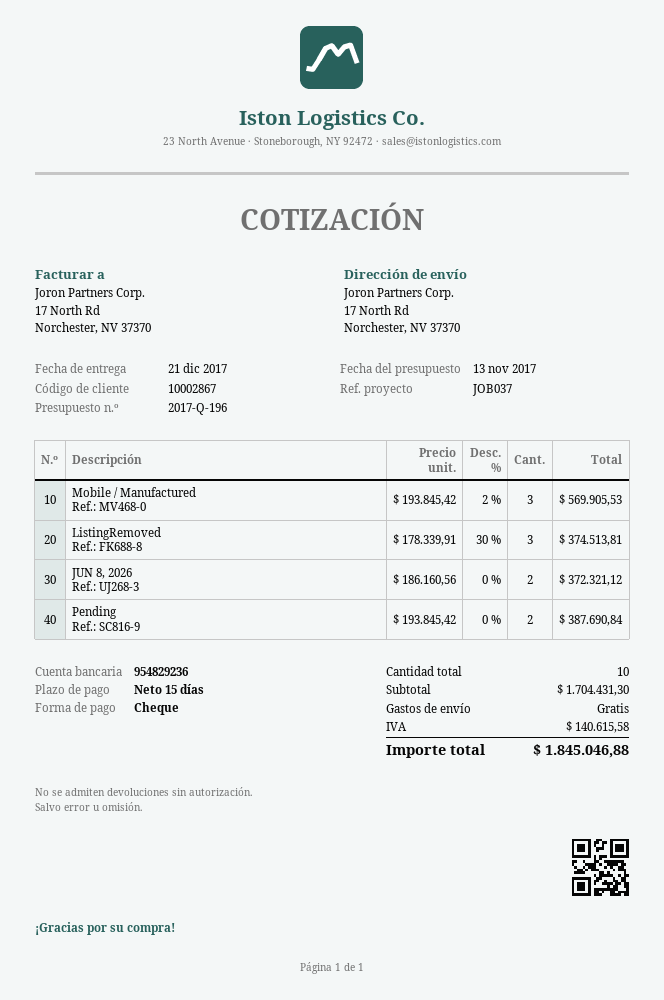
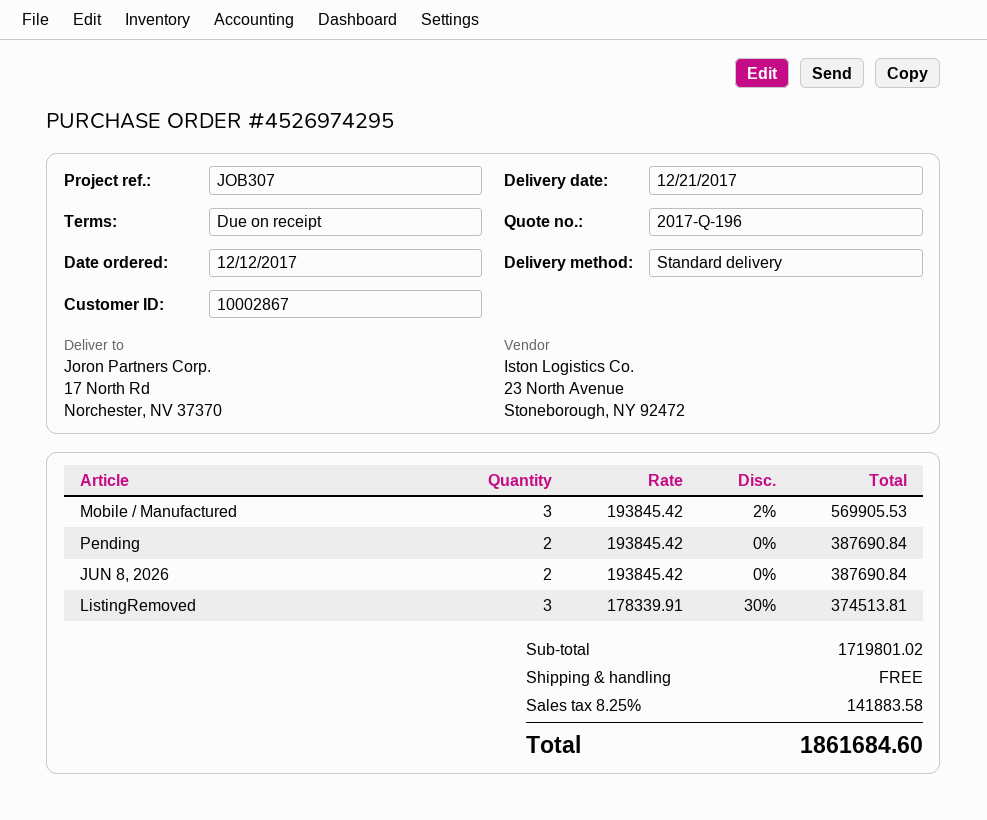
payment terms: 15 days -> on receipt
reference: JOB037 -> JOB307
JUN 8, 2026: 2 x 186160.56 = 372321.12 -> 2 x 193845.42 = 387690.84
subtotal: 1704431.30 -> 1719801.02
tax: 140615.58 -> 141883.58
total: 1845046.88 -> 1861684.60

